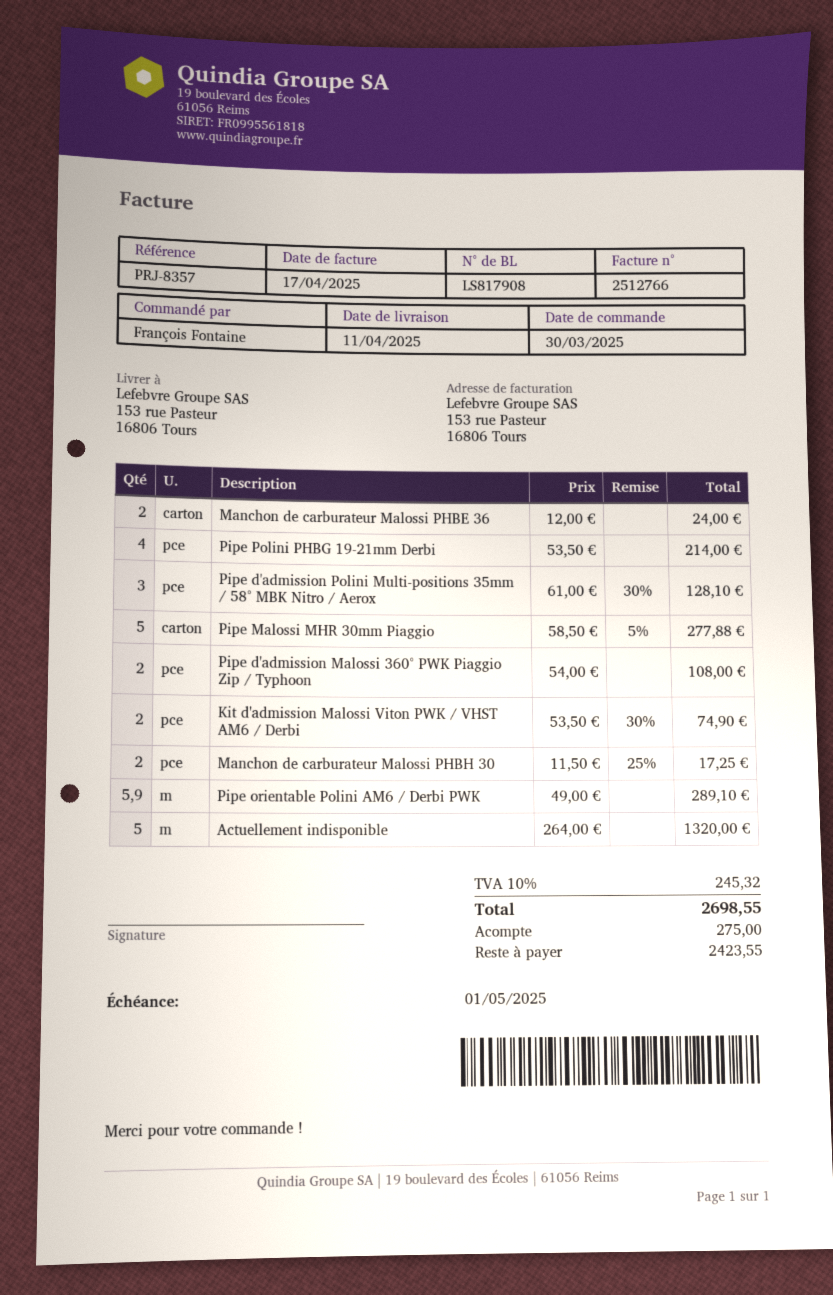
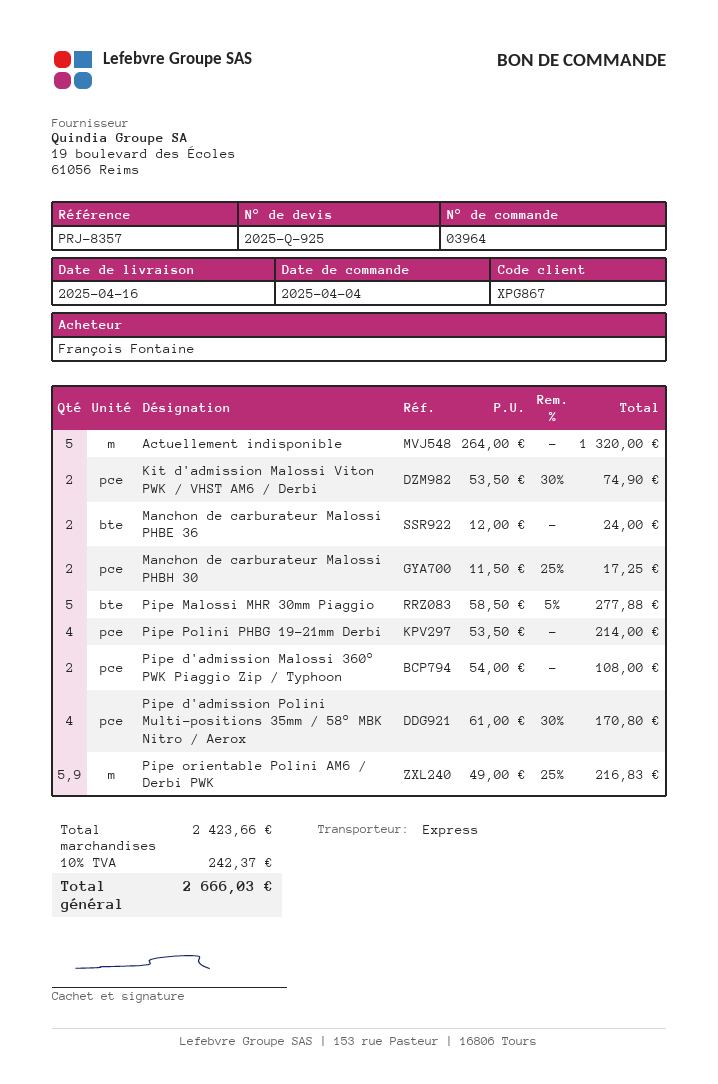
order date: 2025-03-30 -> 2025-04-04
delivery date: 2025-04-11 -> 2025-04-16
Pipe d'admission Polini Multi-positions 35mm / 58° MBK Nitro / Aerox: 3 x 61.00 - 30% = 128.10 -> 4 x 61.00 - 30% = 170.80
Pipe orientable Polini AM6 / Derbi PWK: 5.9 x 49.00 = 289.10 -> 5.9 x 49.00 - 25% = 216.83
tax: 10% = 245.32 -> 10% = 242.37
total: 2698.55 -> 2666.03

